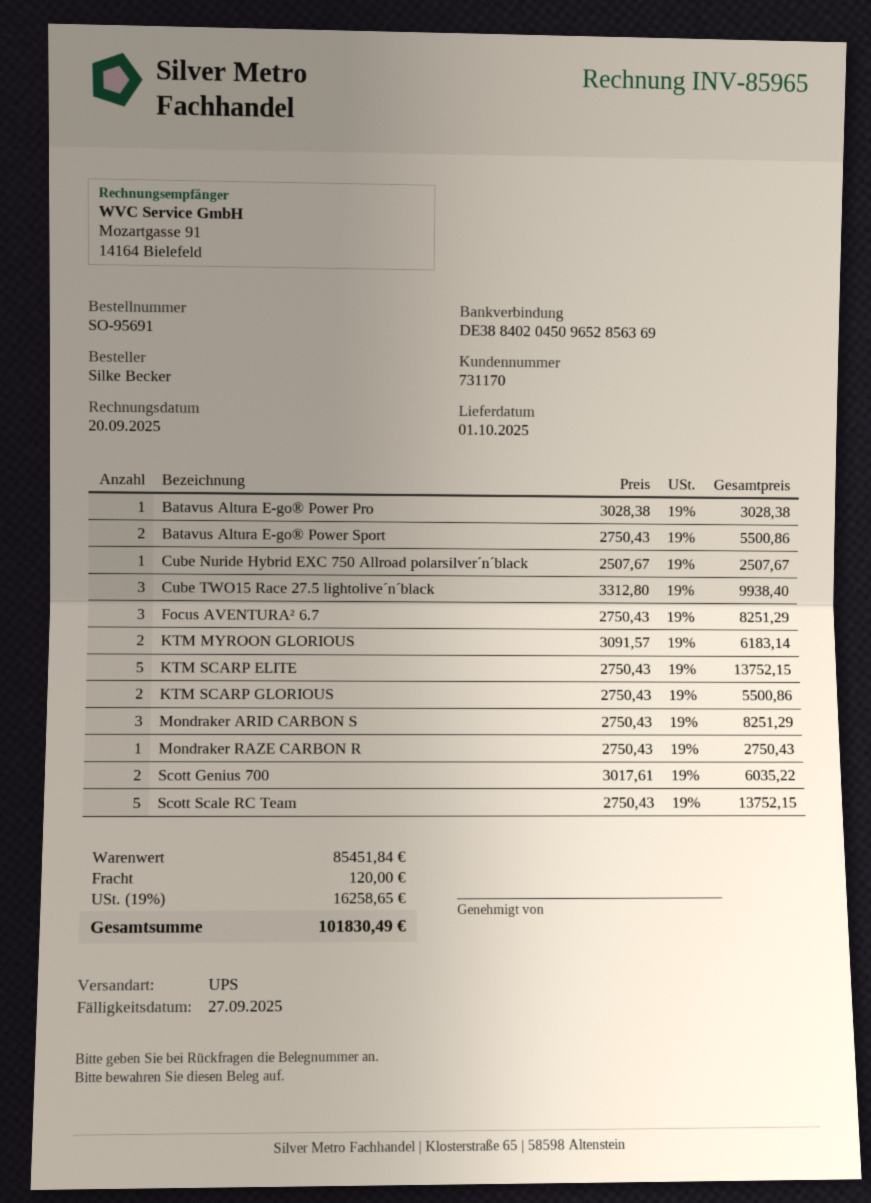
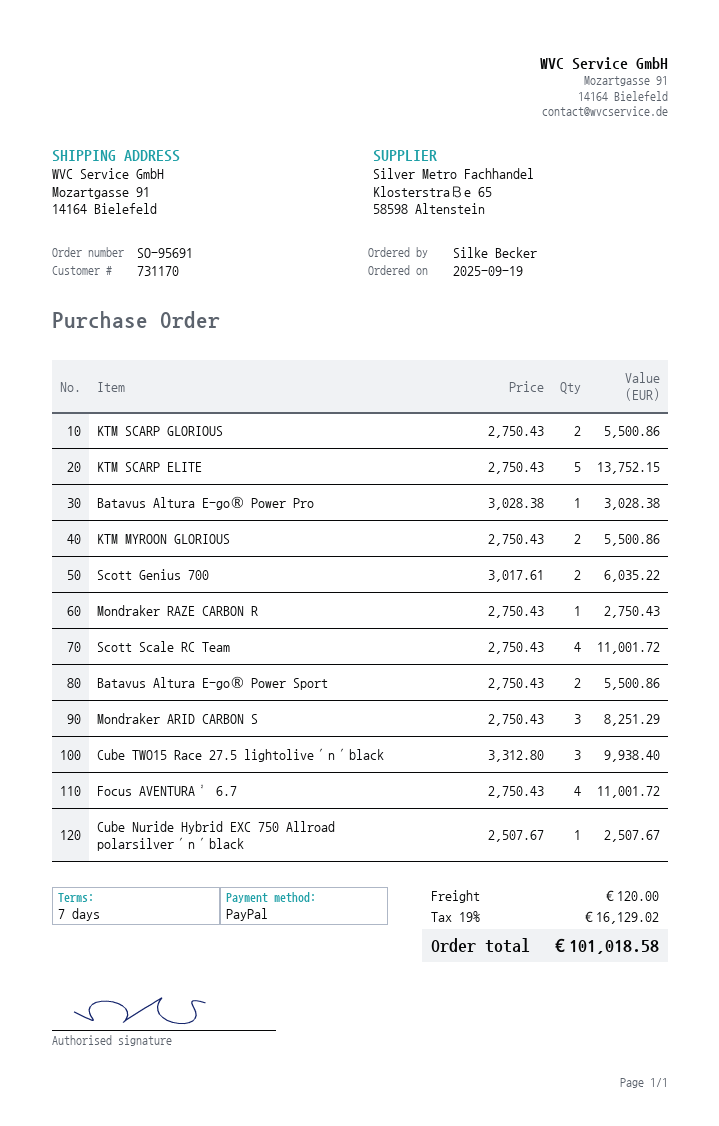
Focus AVENTURA² 6.7: 3 x 2750.43 = 8251.29 -> 4 x 2750.43 = 11001.72
KTM MYROON GLORIOUS: 2 x 3091.57 = 6183.14 -> 2 x 2750.43 = 5500.86
Scott Scale RC Team: 5 x 2750.43 = 13752.15 -> 4 x 2750.43 = 11001.72
tax: 19% = 16258.65 -> 19% = 16129.02
total: 101830.49 -> 101018.58

